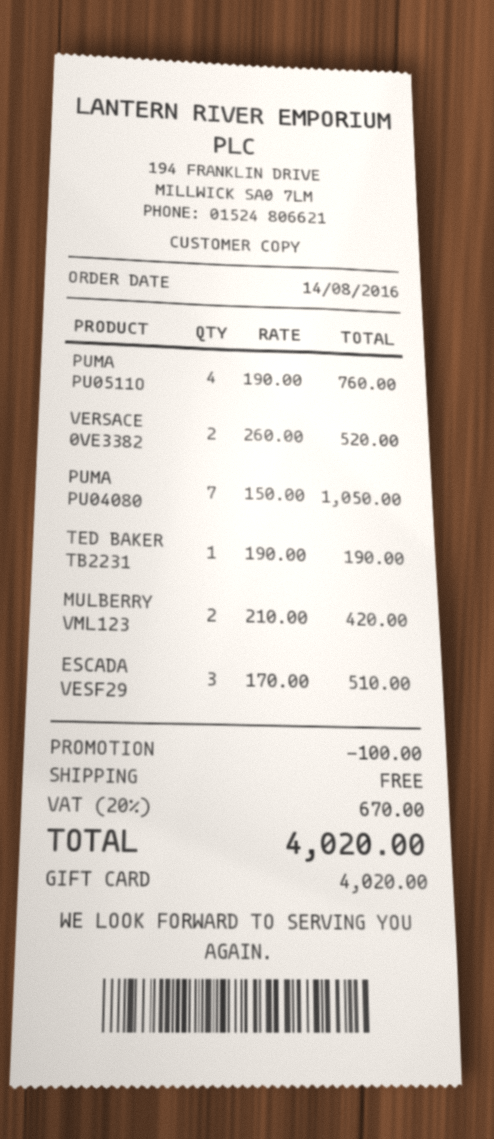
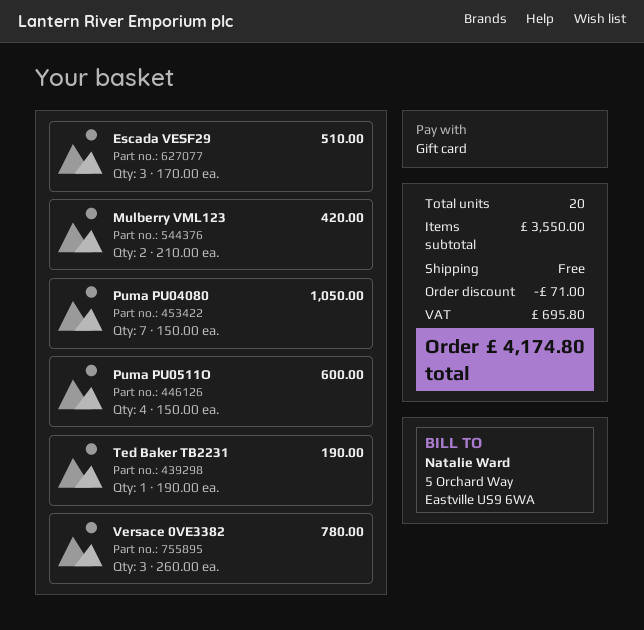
PUMA PU0511O: 4 x 190.00 = 760.00 -> 4 x 150.00 = 600.00
VERSACE 0VE3382: 2 x 260.00 = 520.00 -> 3 x 260.00 = 780.00
discount: 100.00 -> 71.00
tax: 670.00 -> 695.80
total: 4020.00 -> 4174.80

